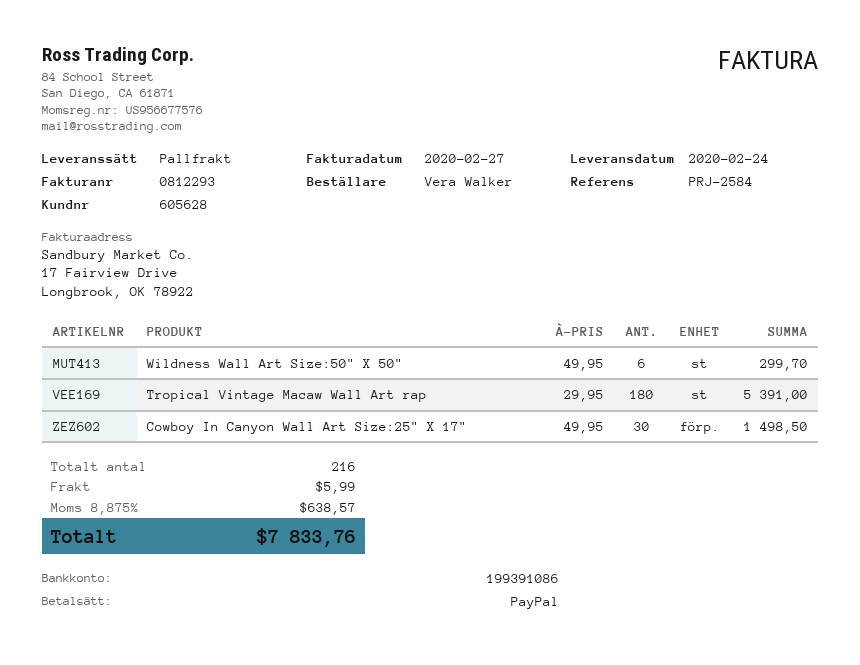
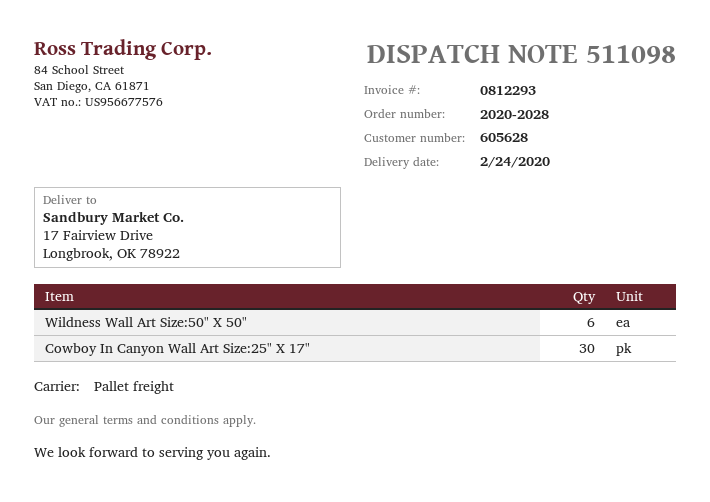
Tropical Vintage Macaw Wall Art rap: 180 -> none

